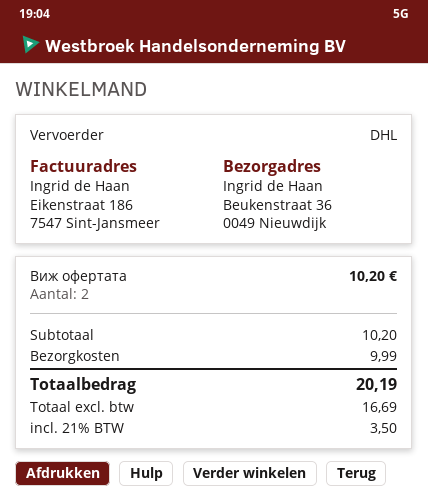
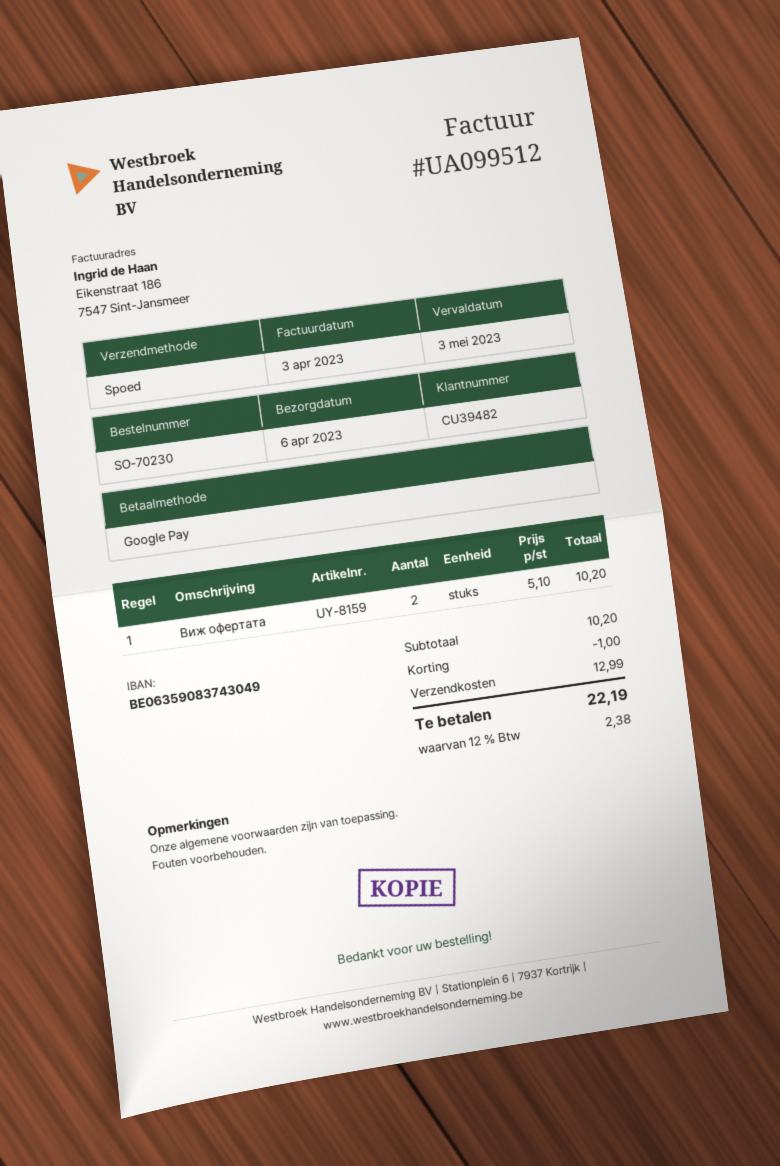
shipping method: DHL -> express
discount: none -> 1.00
shipping: 9.99 -> 12.99
tax: 21% = 3.50 -> 12% = 2.38
total: 20.19 -> 22.19

